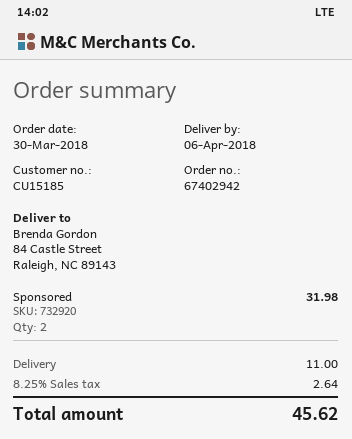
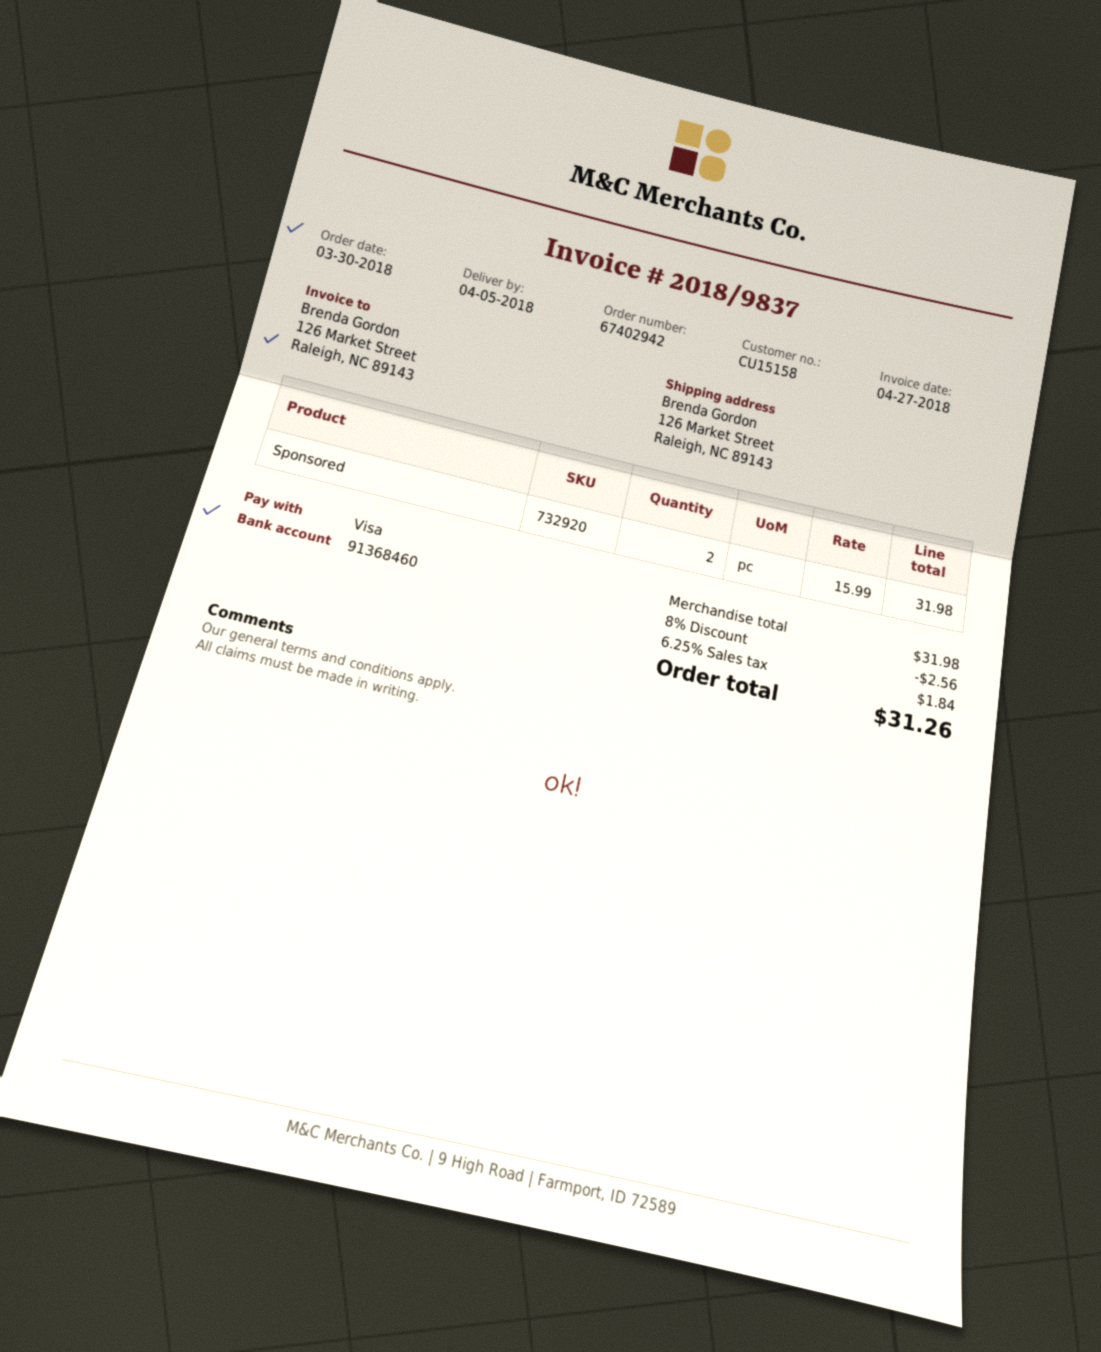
delivery date: 2018-04-06 -> 2018-04-05
customer number: CU15185 -> CU15158
ship to: 84 Castle Street, Raleigh, NC 89143 -> 126 Market Street, Raleigh, NC 89143
discount: none -> 8% = 2.56
shipping: 11.00 -> none
tax: 8.25% = 2.64 -> 6.25% = 1.84
total: 45.62 -> 31.26

